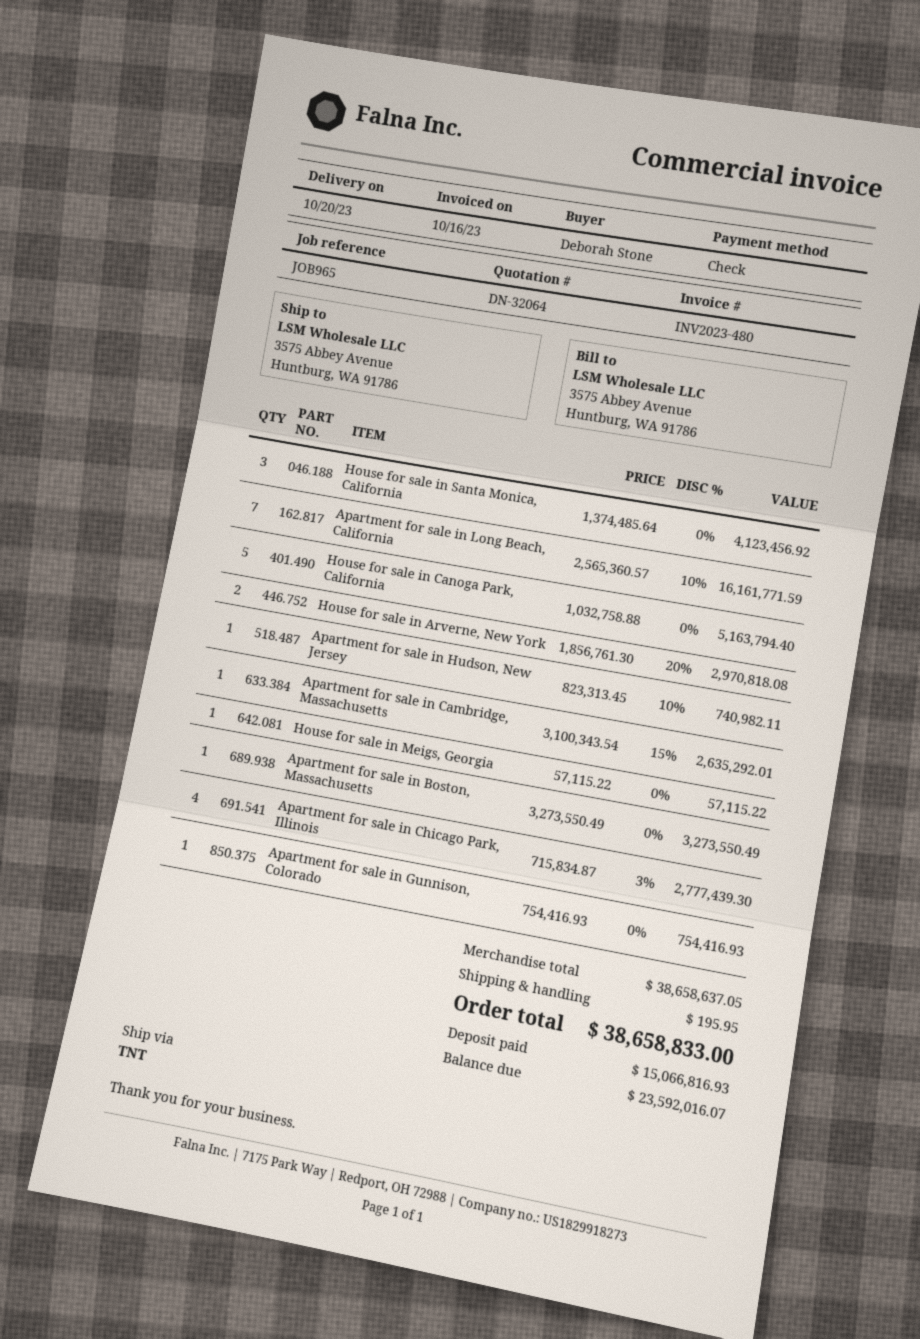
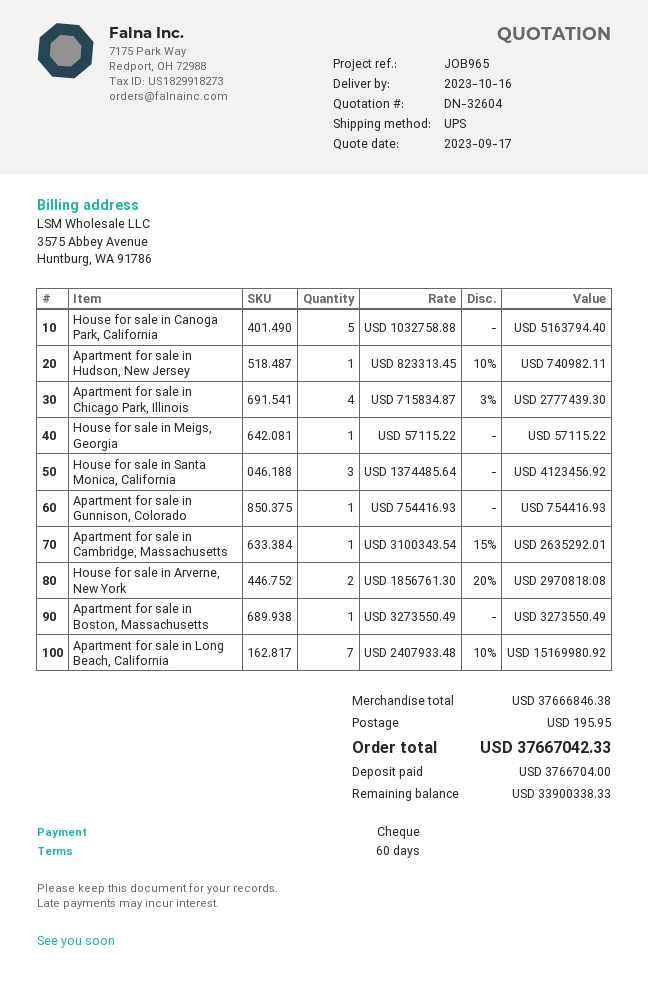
quote number: DN-32064 -> DN-32604
delivery date: 2023-10-20 -> 2023-10-16
shipping method: TNT -> UPS
Apartment for sale in Long Beach, California: 7 x 2565360.57 - 10% = 16161771.59 -> 7 x 2407933.48 - 10% = 15169980.92
subtotal: 38658637.05 -> 37666846.38
total: 38658833.00 -> 37667042.33
deposit: 15066816.93 -> 3766704.00
balance: 23592016.07 -> 33900338.33

